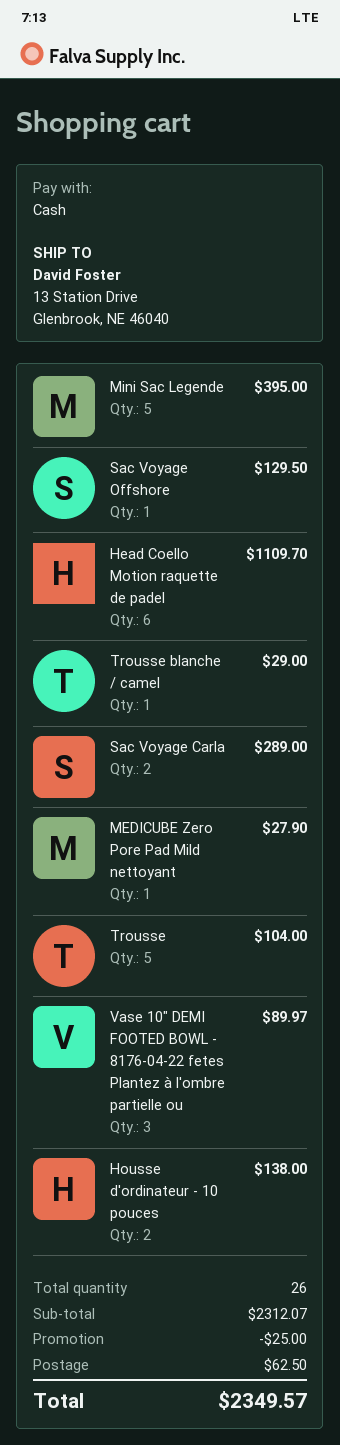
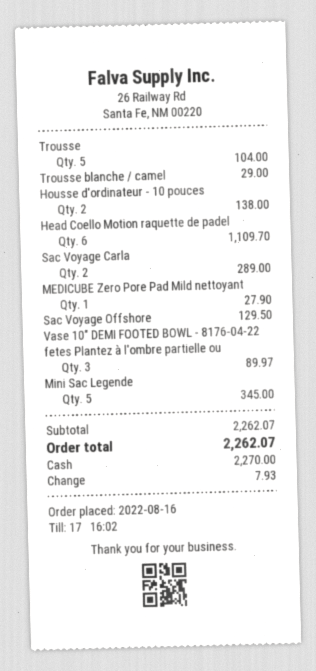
Mini Sac Legende: 5 for 395.00 -> 5 for 345.00
subtotal: 2312.07 -> 2262.07
discount: 25.00 -> none
shipping: 62.50 -> none
total: 2349.57 -> 2262.07

